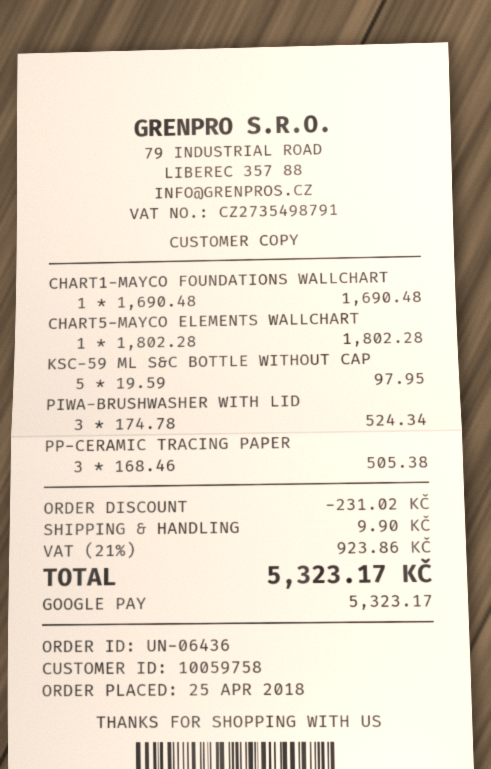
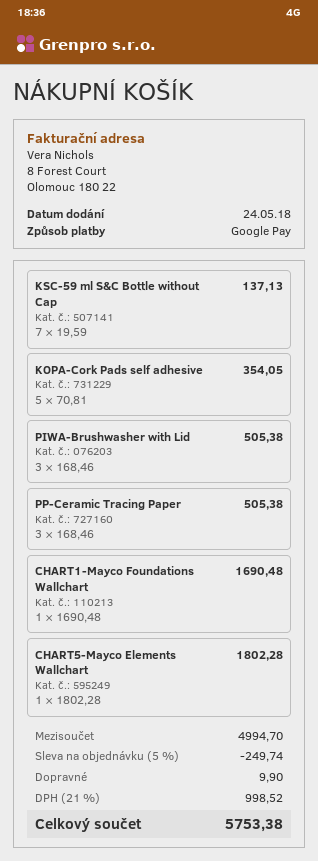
KSC-59 ML S&C BOTTLE WITHOUT CAP: 5 x 19.59 = 97.95 -> 7 x 19.59 = 137.13
PIWA-BRUSHWASHER WITH LID: 3 x 174.78 = 524.34 -> 3 x 168.46 = 505.38
KOPA-Cork Pads self adhesive: none -> 5 x 70.81 = 354.05
discount: 231.02 -> 249.74
tax: 21% = 923.86 -> 21% = 998.52
total: 5323.17 -> 5753.38

